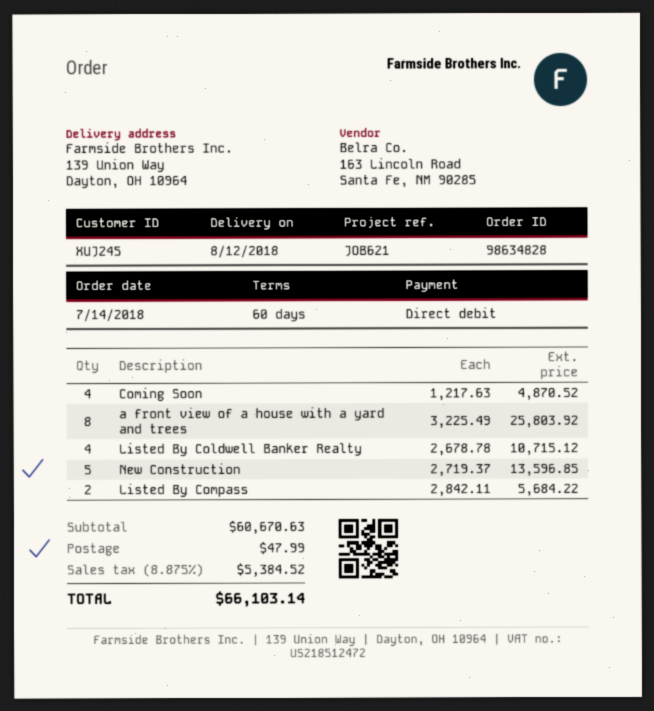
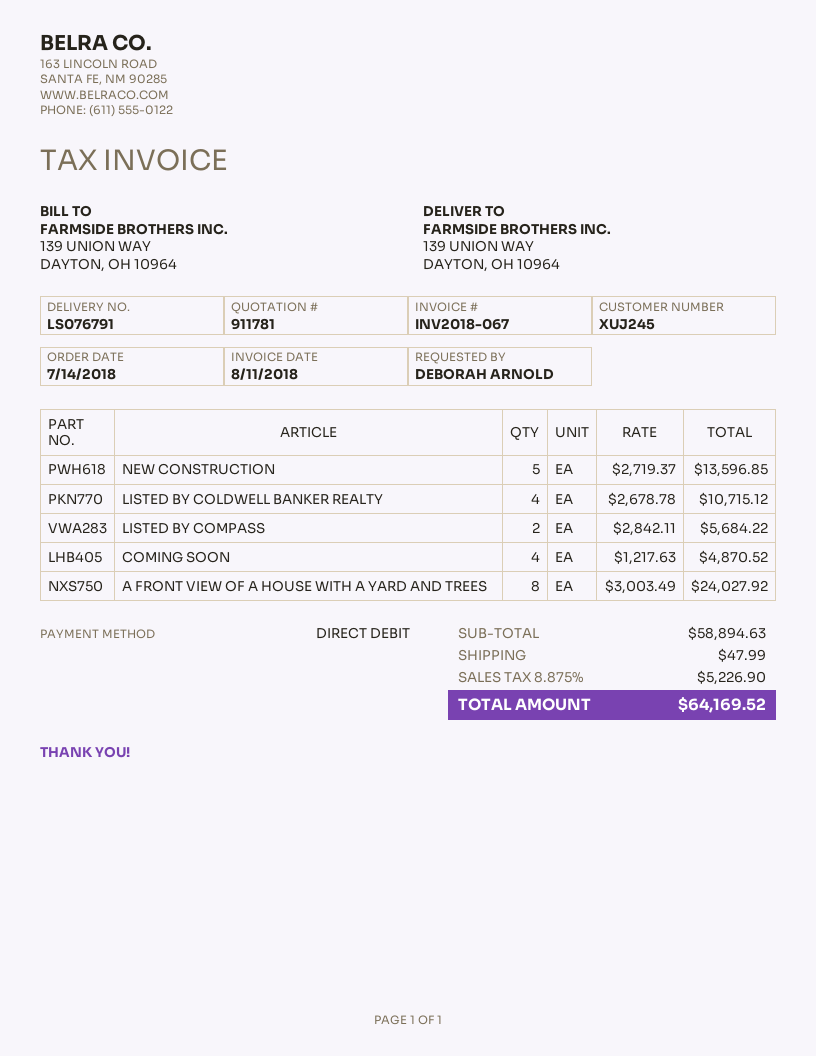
a front view of a house with a yard and trees: 8 x 3225.49 = 25803.92 -> 8 x 3003.49 = 24027.92
subtotal: 60670.63 -> 58894.63
tax: 8.875% = 5384.52 -> 8.875% = 5226.90
total: 66103.14 -> 64169.52

